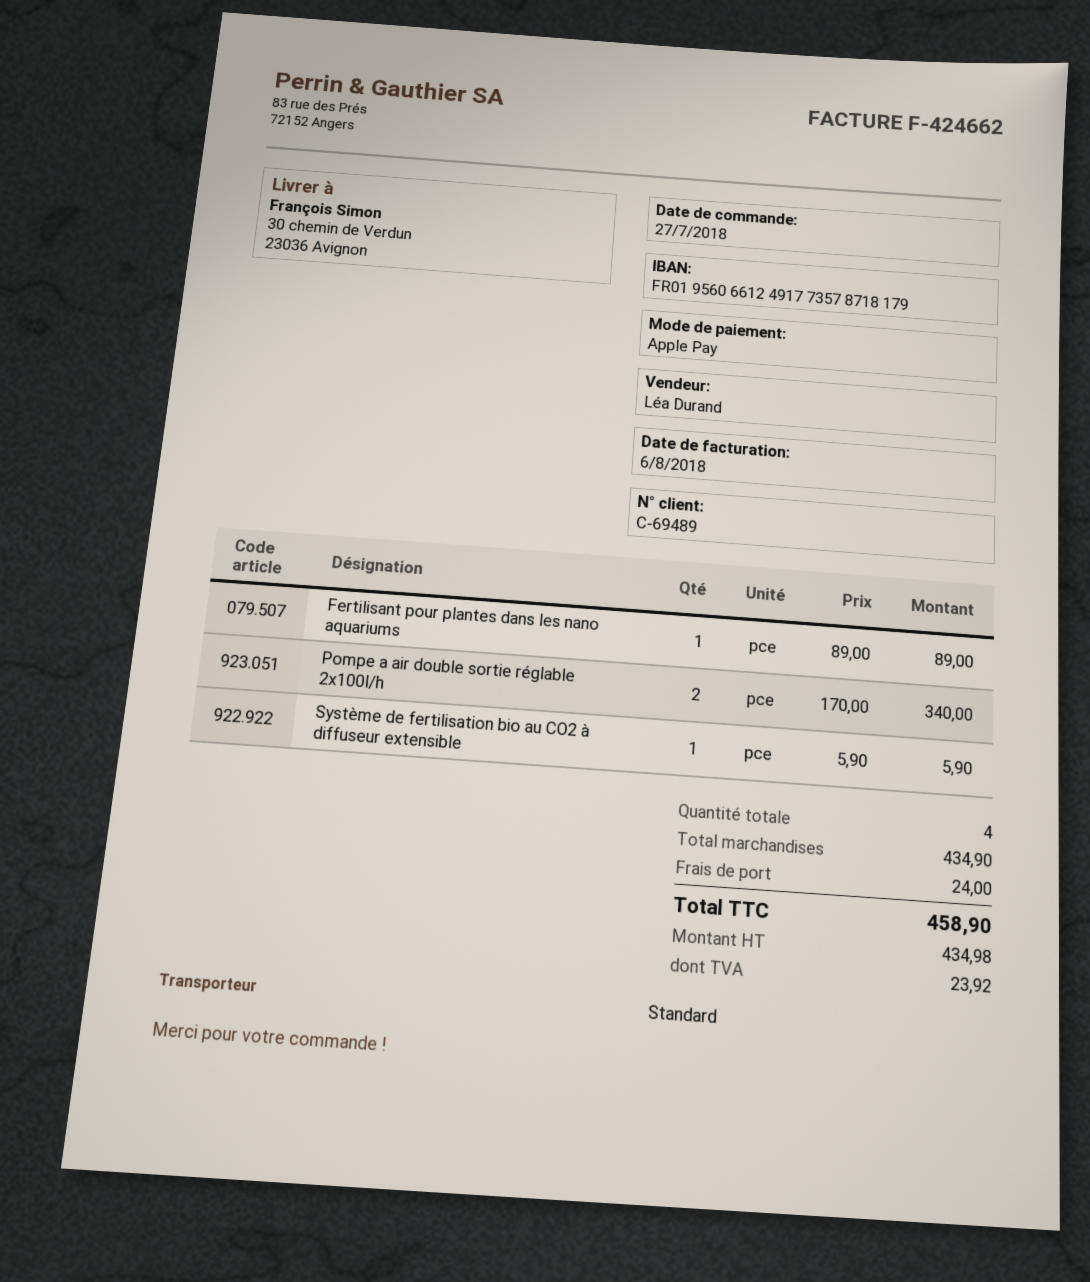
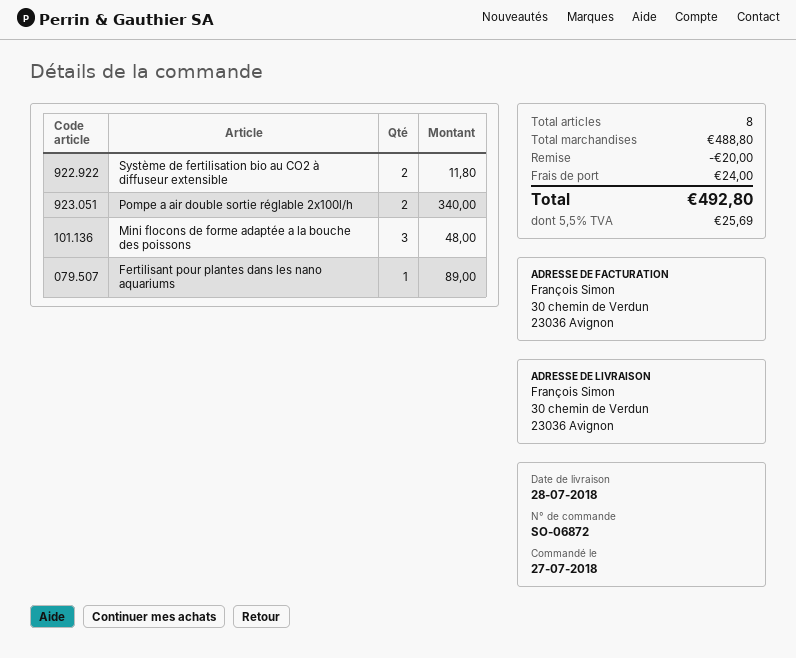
Système de fertilisation bio au CO2 à diffuseur extensible: 1 for 5.90 -> 2 for 11.80
Mini flocons de forme adaptée a la bouche des poissons: none -> 3 for 48.00
total quantity: 4 -> 8
subtotal: 434.90 -> 488.80
discount: none -> 20.00
tax: 23.92 -> 25.69
total: 458.90 -> 492.80

